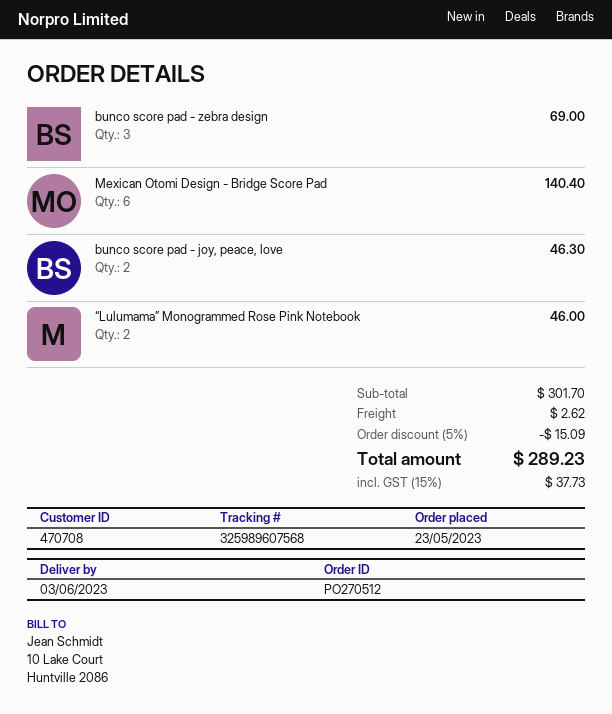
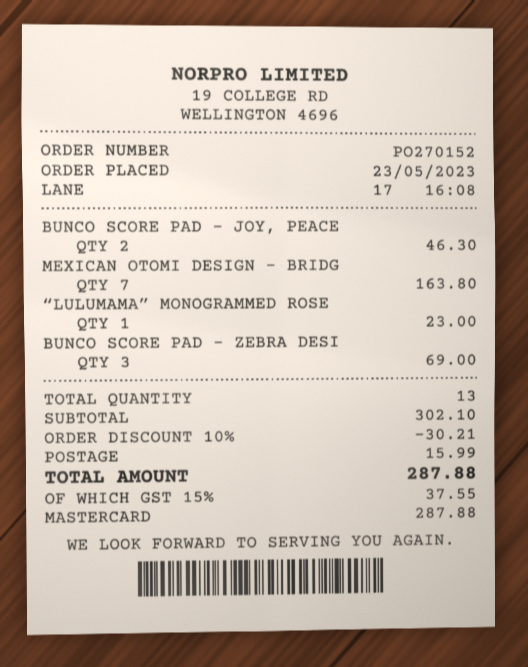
order number: PO270512 -> PO270152
Mexican Otomi Design - Bridge Score Pad: 6 for 140.40 -> 7 for 163.80
“Lulumama” Monogrammed Rose Pink Notebook: 2 for 46.00 -> 1 for 23.00
subtotal: 301.70 -> 302.10
discount: 5% = 15.09 -> 10% = 30.21
shipping: 2.62 -> 15.99
tax: 15% = 37.73 -> 15% = 37.55
total: 289.23 -> 287.88

